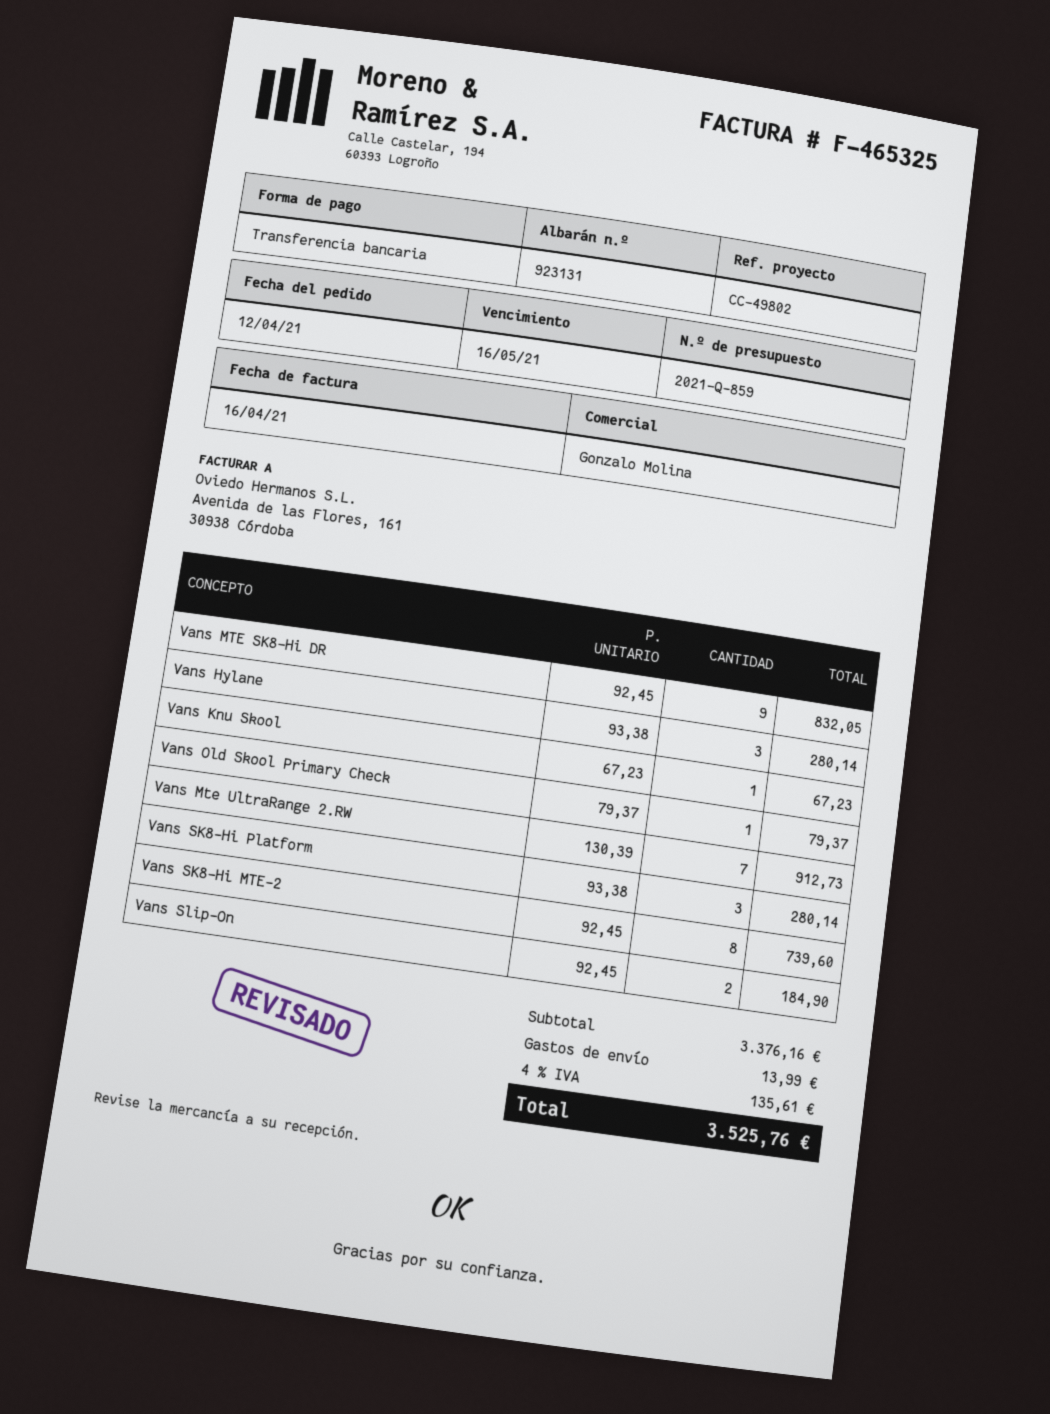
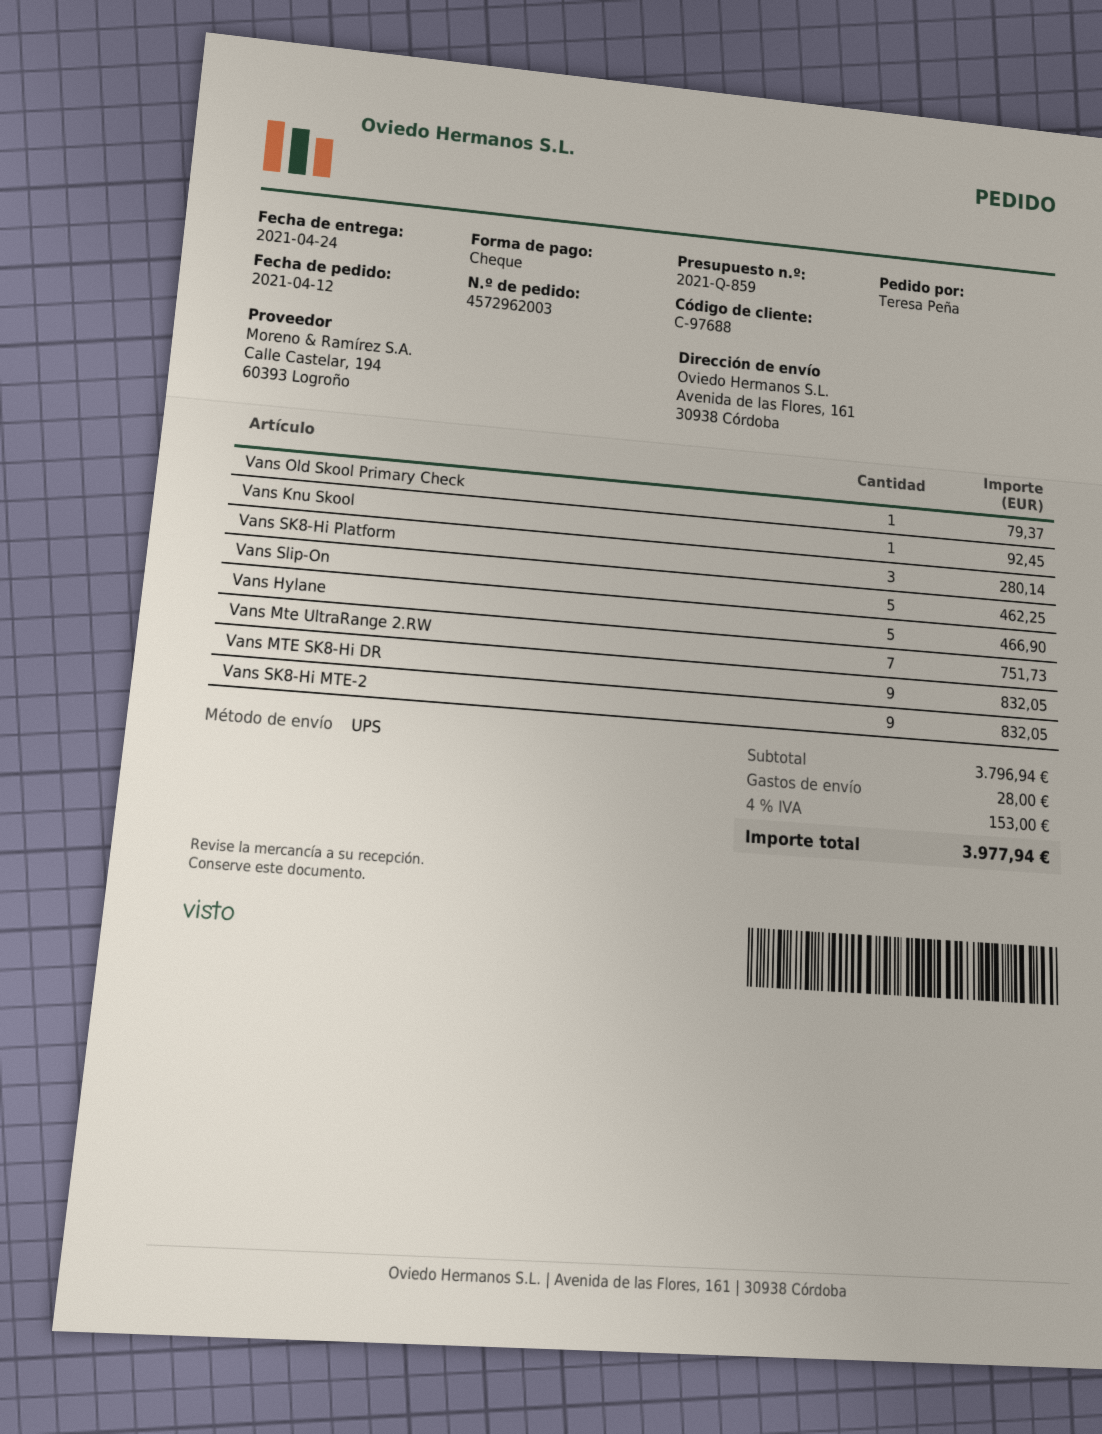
payment method: bank transfer -> cheque
Vans Hylane: 3 for 280.14 -> 5 for 466.90
Vans Knu Skool: 1 for 67.23 -> 1 for 92.45
Vans Mte UltraRange 2.RW: 7 for 912.73 -> 7 for 751.73
Vans SK8-Hi MTE-2: 8 for 739.60 -> 9 for 832.05
Vans Slip-On: 2 for 184.90 -> 5 for 462.25
subtotal: 3376.16 -> 3796.94
shipping: 13.99 -> 28.00
tax: 4% = 135.61 -> 4% = 153.00
total: 3525.76 -> 3977.94

